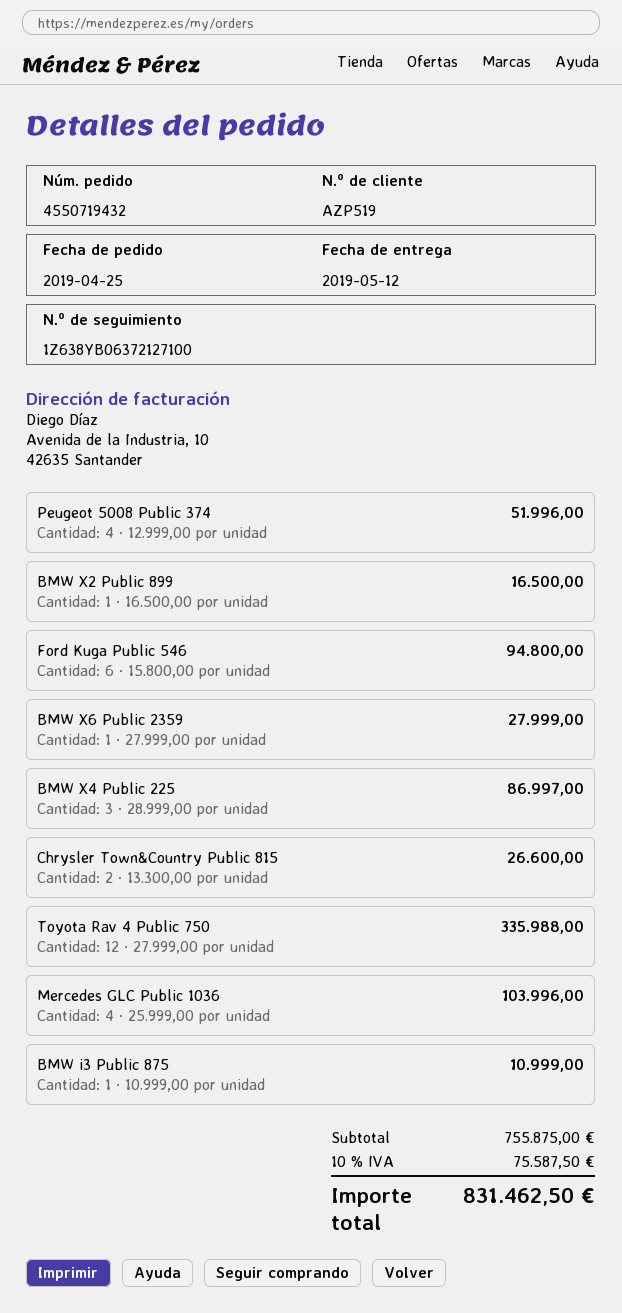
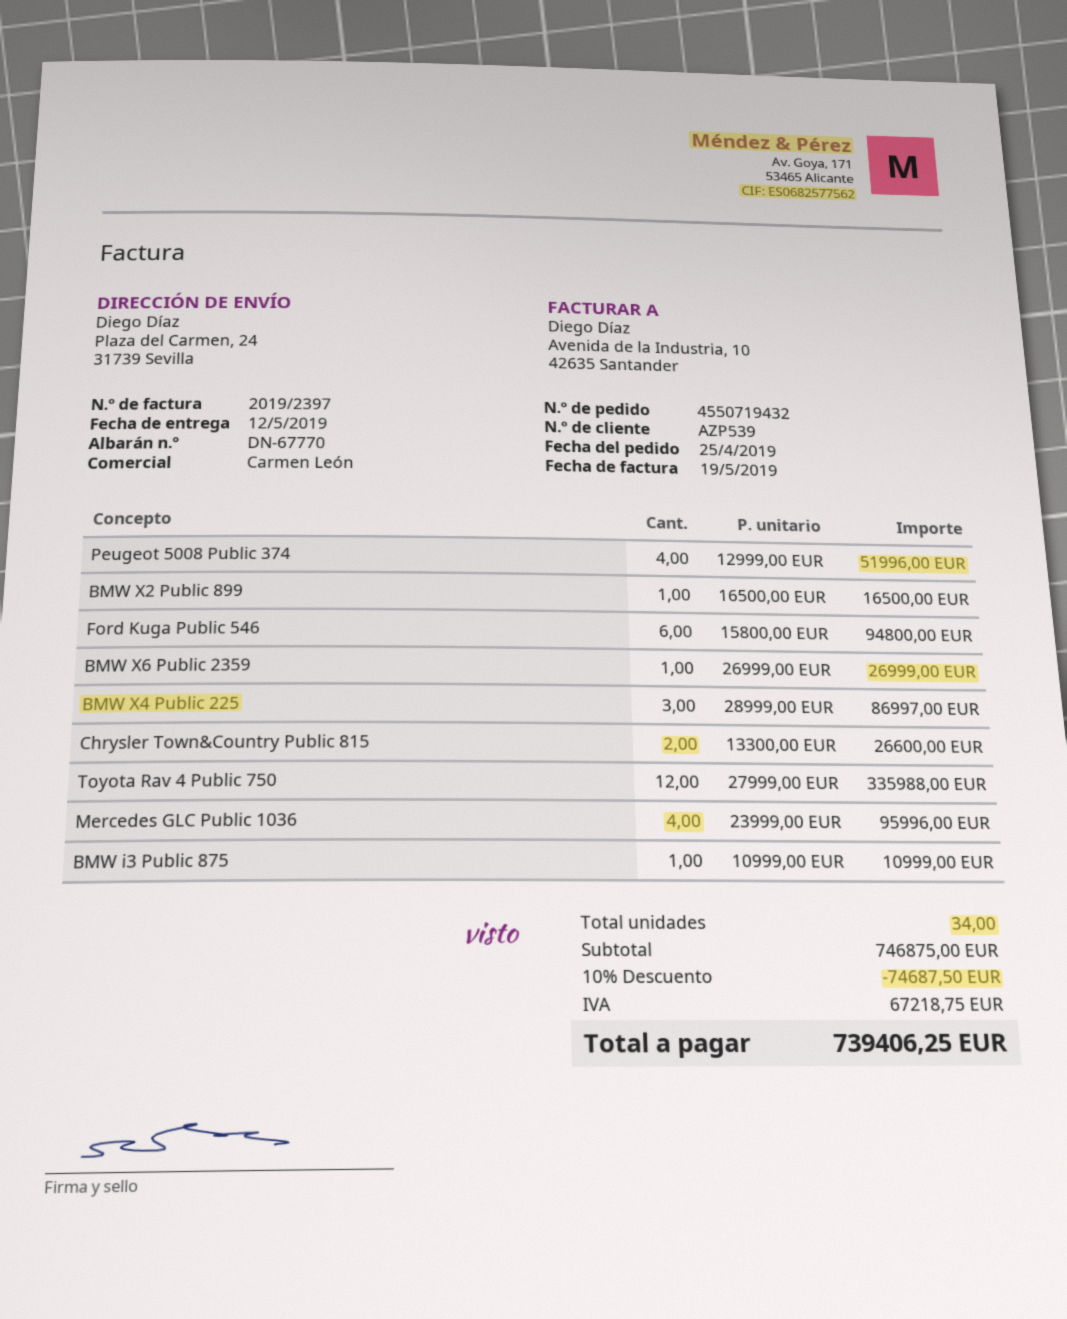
customer number: AZP519 -> AZP539
BMW X6 Public 2359: 1 x 27999.00 = 27999.00 -> 1 x 26999.00 = 26999.00
Mercedes GLC Public 1036: 4 x 25999.00 = 103996.00 -> 4 x 23999.00 = 95996.00
subtotal: 755875.00 -> 746875.00
discount: none -> 10% = 74687.50
tax: 75587.50 -> 67218.75
total: 831462.50 -> 739406.25

